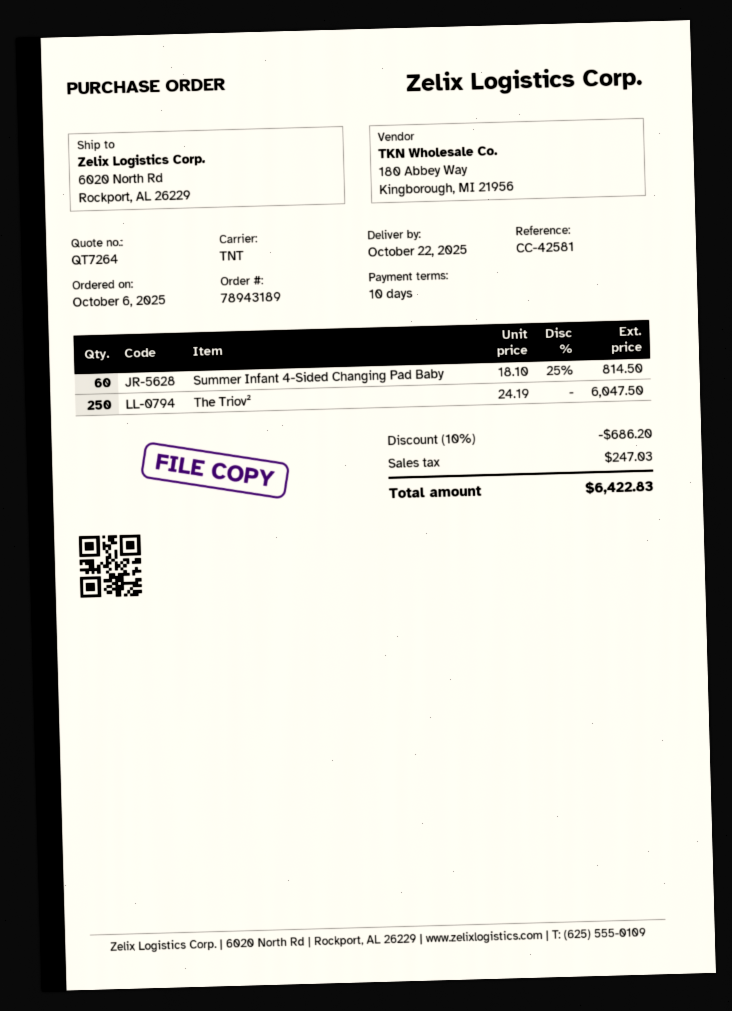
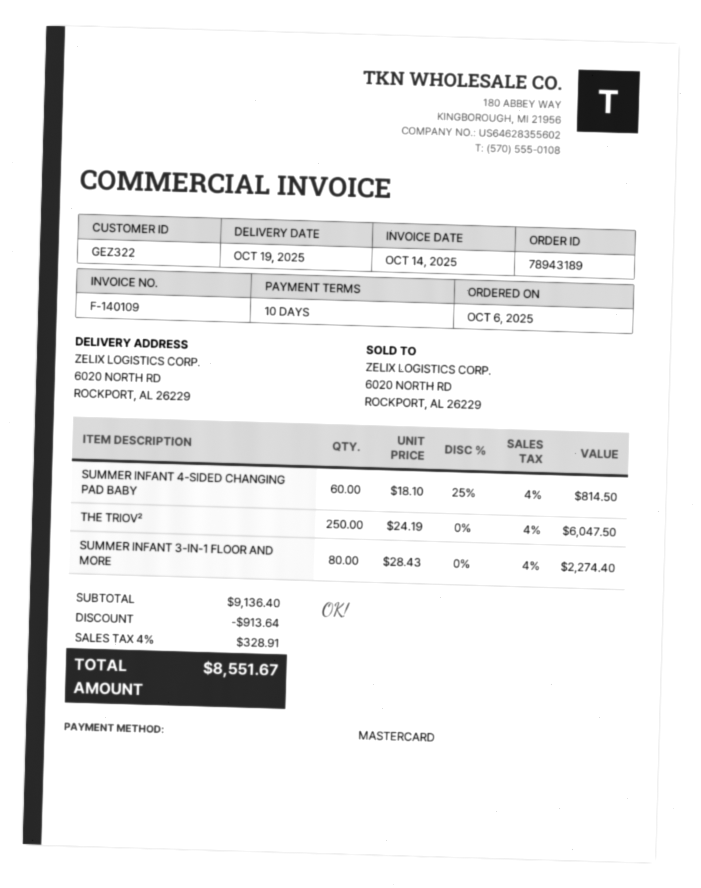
delivery date: 2025-10-22 -> 2025-10-19
SUMMER INFANT 3-IN-1 FLOOR AND MORE: none -> 80 x 28.43 = 2274.40
discount: 686.20 -> 913.64
tax: 247.03 -> 328.91
total: 6422.83 -> 8551.67

